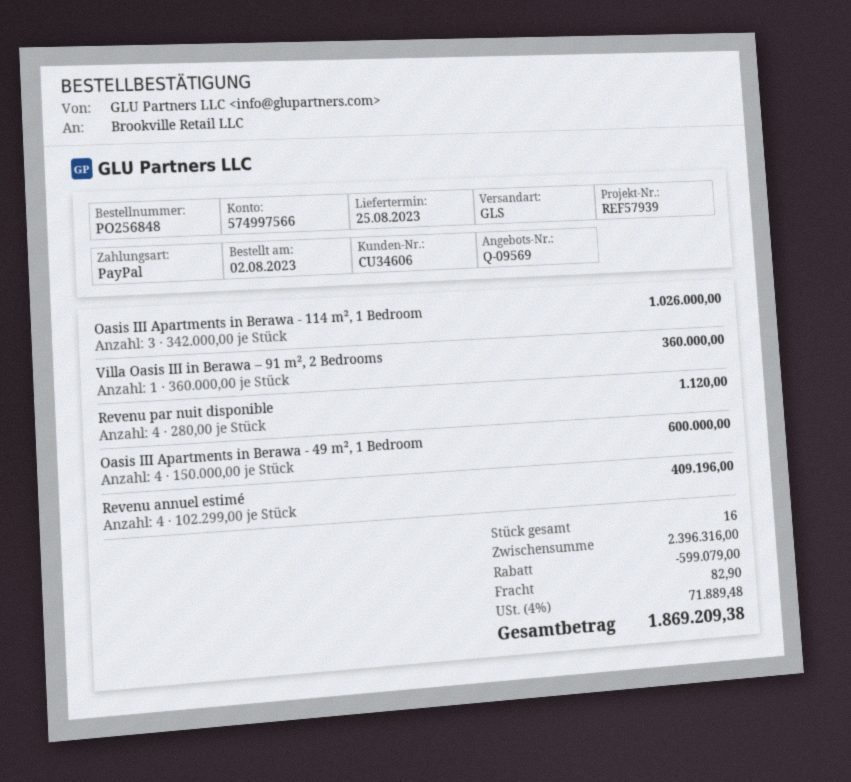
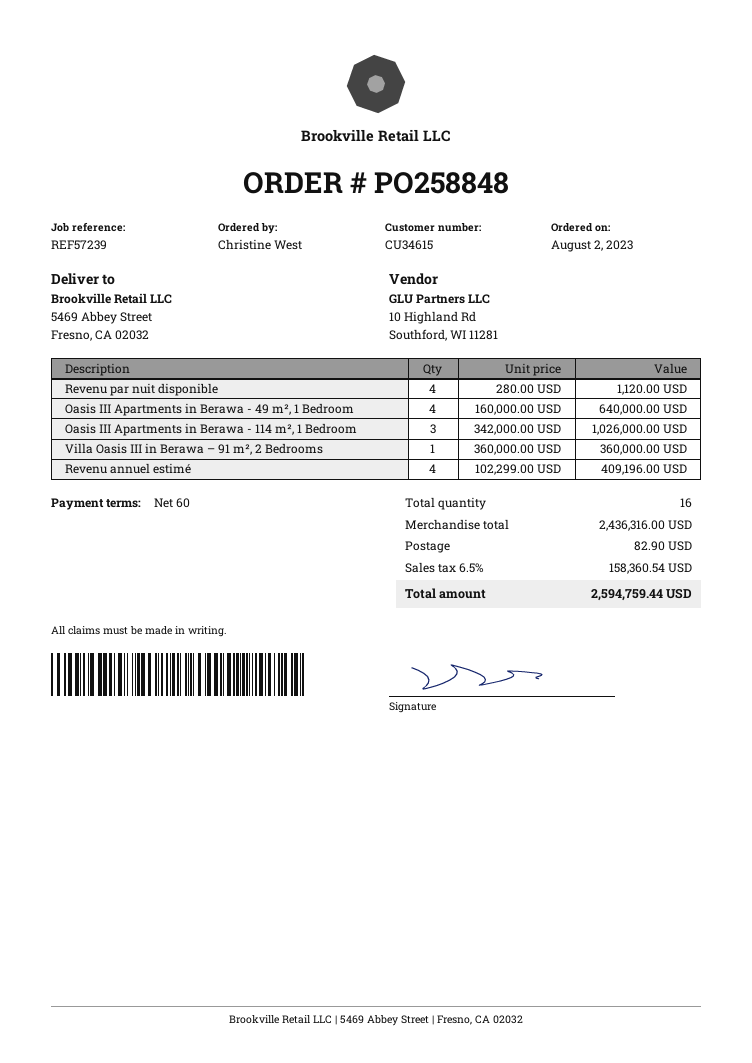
order number: PO256848 -> PO258848
customer number: CU34606 -> CU34615
reference: REF57939 -> REF57239
Oasis III Apartments in Berawa - 49 m², 1 Bedroom: 4 x 150000.00 = 600000.00 -> 4 x 160000.00 = 640000.00
subtotal: 2396316.00 -> 2436316.00
discount: 599079.00 -> none
tax: 4% = 71889.48 -> 6.5% = 158360.54
total: 1869209.38 -> 2594759.44

